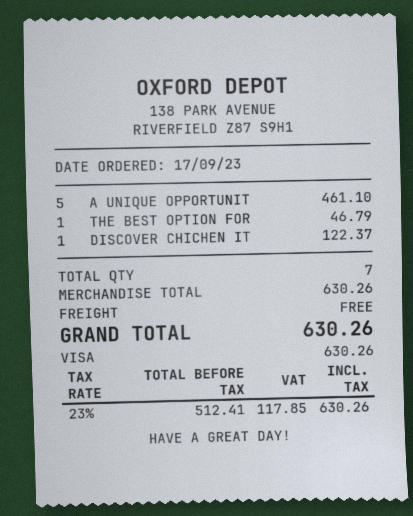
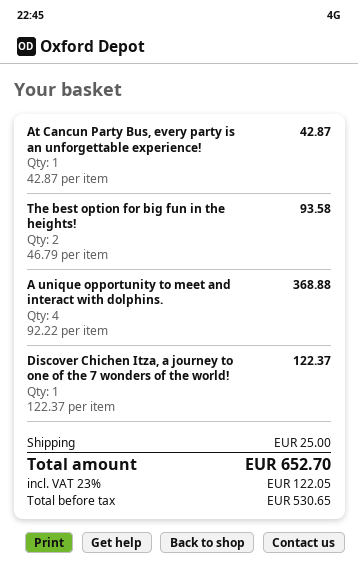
A UNIQUE OPPORTUNIT: 5 for 461.10 -> 4 for 368.88
THE BEST OPTION FOR: 1 for 46.79 -> 2 for 93.58
At Cancun Party Bus, every party is an unforgettable experience!: none -> 1 for 42.87
shipping: 0.00 -> 25.00
net: 512.41 -> 530.65
tax: 23% = 117.85 -> 23% = 122.05
total: 630.26 -> 652.70

